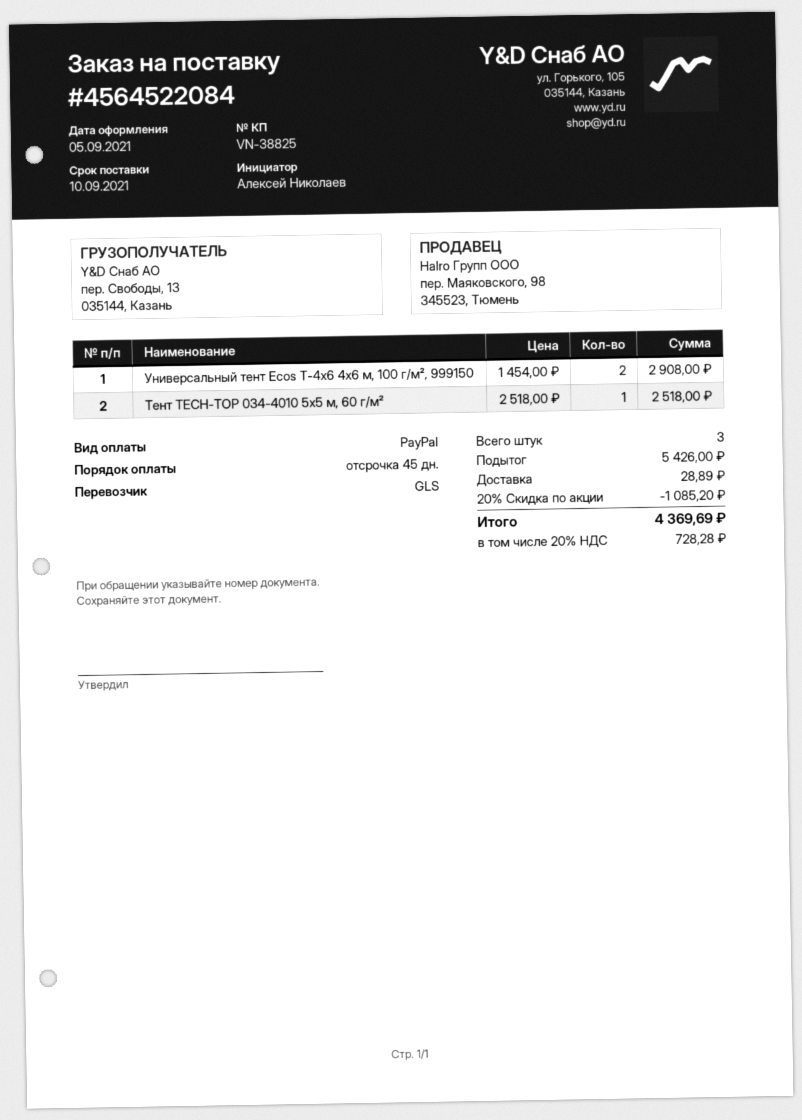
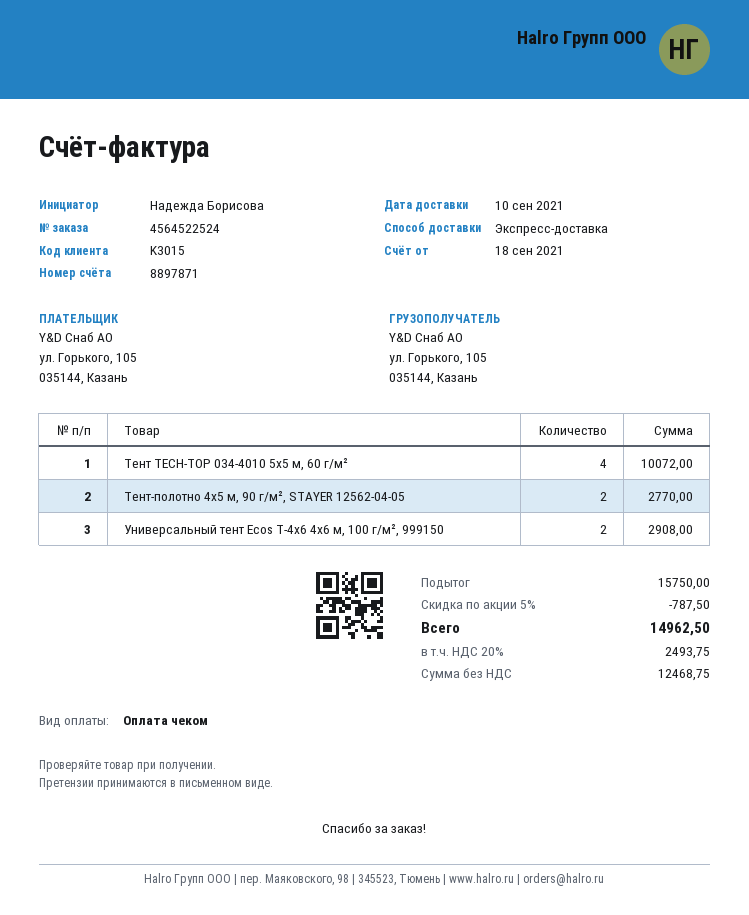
order number: 4564522084 -> 4564522524
ordered by: Алексей Николаев -> Надежда Борисова
payment method: PayPal -> cheque
shipping method: GLS -> express
ship to: пер. Свободы, 13, 035144, Казань -> ул. Горького, 105, 035144, Казань
Тент TECH-TOP 034-4010 5x5 м, 60 г/м²: 1 for 2518.00 -> 4 for 10072.00
Тент-полотно 4x5 м, 90 г/м², STAYER 12562-04-05: none -> 2 for 2770.00
subtotal: 5426.00 -> 15750.00
discount: 20% = 1085.20 -> 5% = 787.50
shipping: 28.89 -> none
tax: 20% = 728.28 -> 20% = 2493.75
total: 4369.69 -> 14962.50

